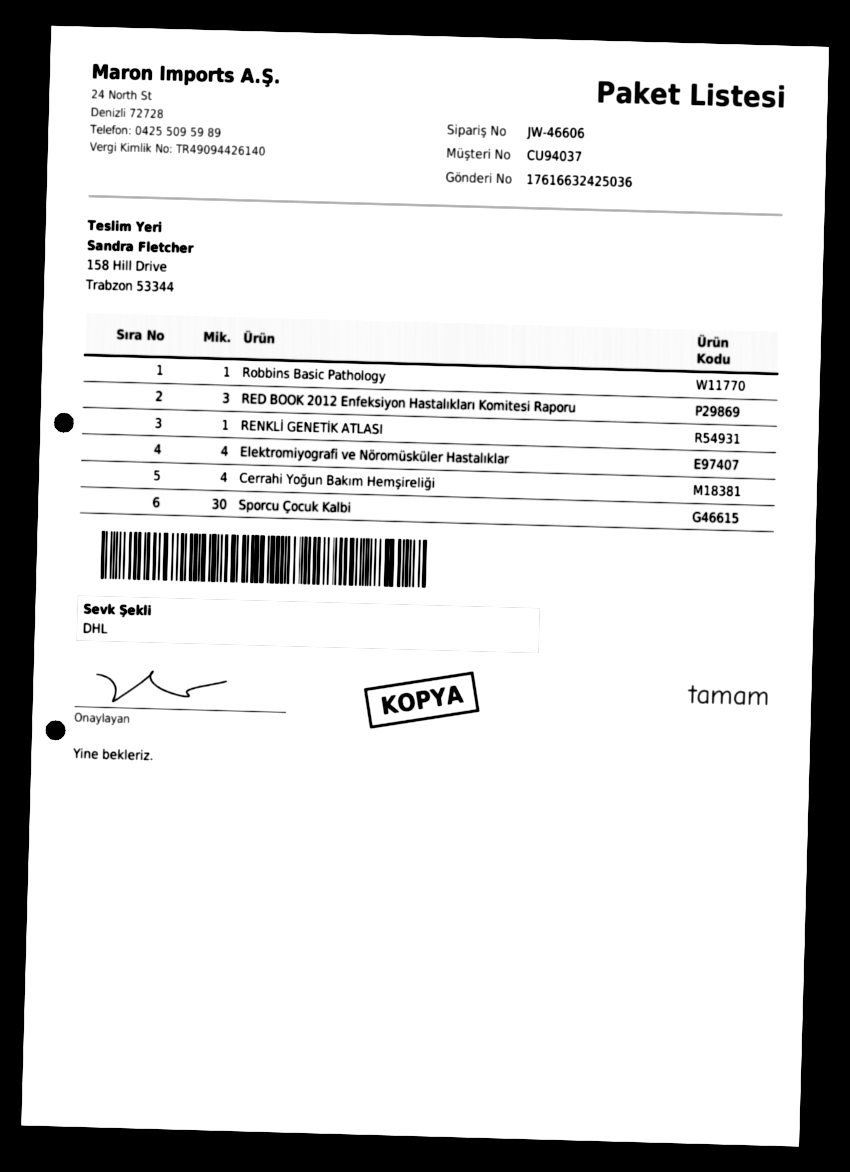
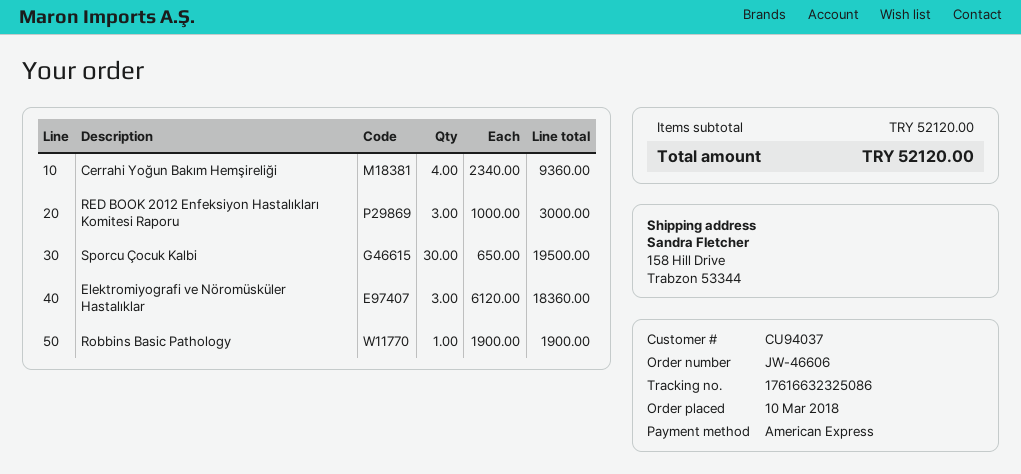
tracking number: 17616632425036 -> 17616632325086
RENKLİ GENETİK ATLASI: 1 -> none
Elektromiyografi ve Nöromüsküler Hastalıklar: 4 -> 3

